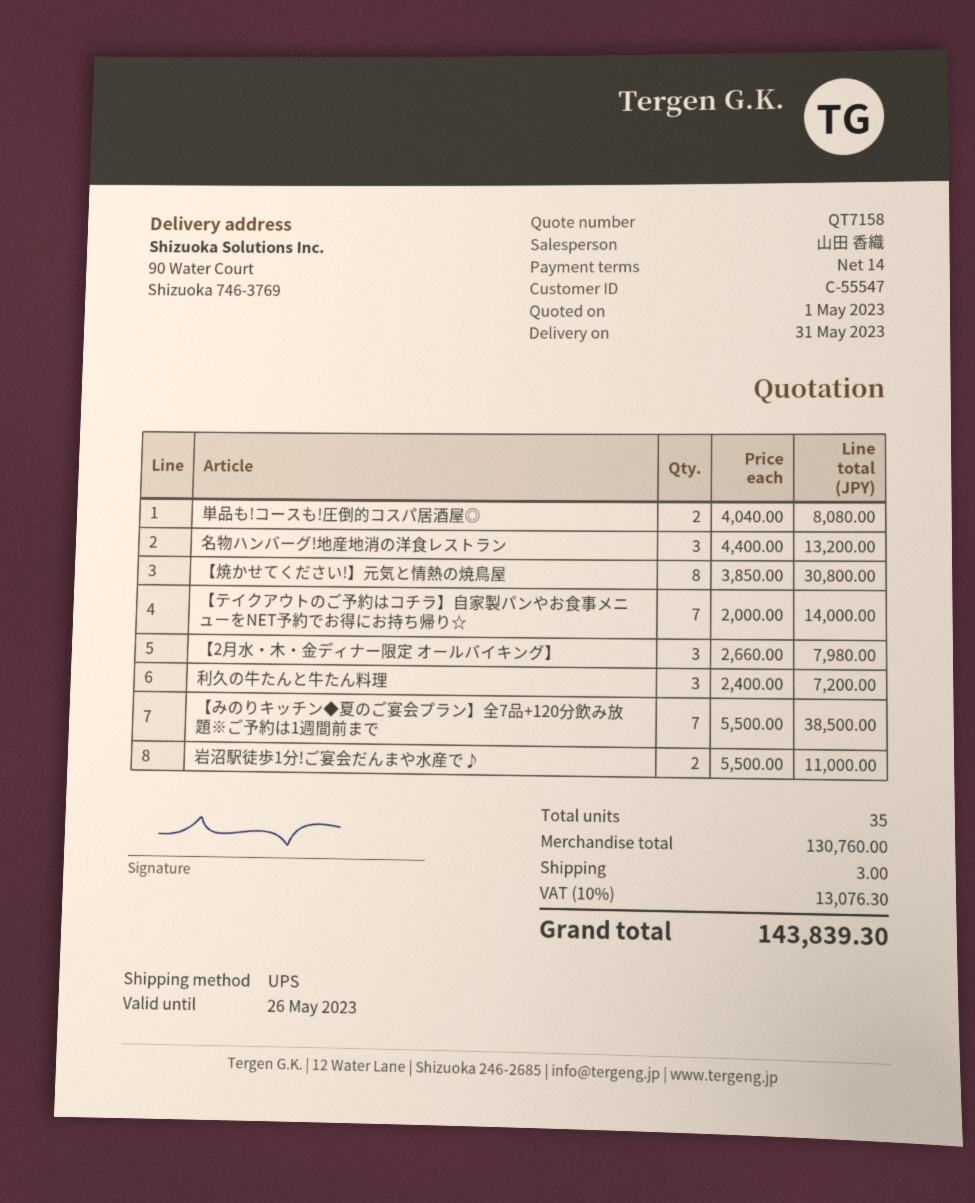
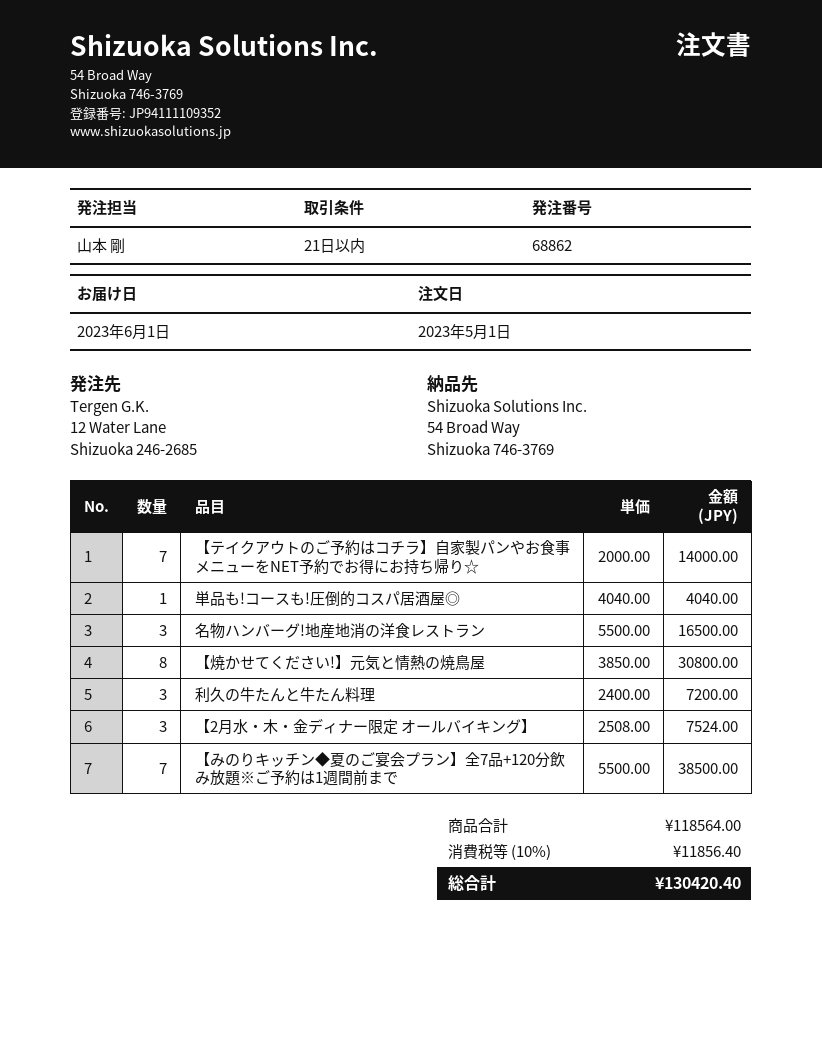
delivery date: 2023-05-31 -> 2023-06-01
payment terms: 14 days -> 21 days
ship to: 90 Water Court, Shizuoka 746-3769 -> 54 Broad Way, Shizuoka 746-3769
単品も!コースも!圧倒的コスパ居酒屋◎: 2 x 4040.00 = 8080.00 -> 1 x 4040.00 = 4040.00
名物ハンバーグ!地産地消の洋食レストラン: 3 x 4400.00 = 13200.00 -> 3 x 5500.00 = 16500.00
【2月水・木・金ディナー限定 オールバイキング】: 3 x 2660.00 = 7980.00 -> 3 x 2508.00 = 7524.00
岩沼駅徒歩1分!ご宴会だんまや水産で♪: 2 x 5500.00 = 11000.00 -> none
subtotal: 130760.00 -> 118564.00
shipping: 3.00 -> none
tax: 10% = 13076.30 -> 10% = 11856.40
total: 143839.30 -> 130420.40

